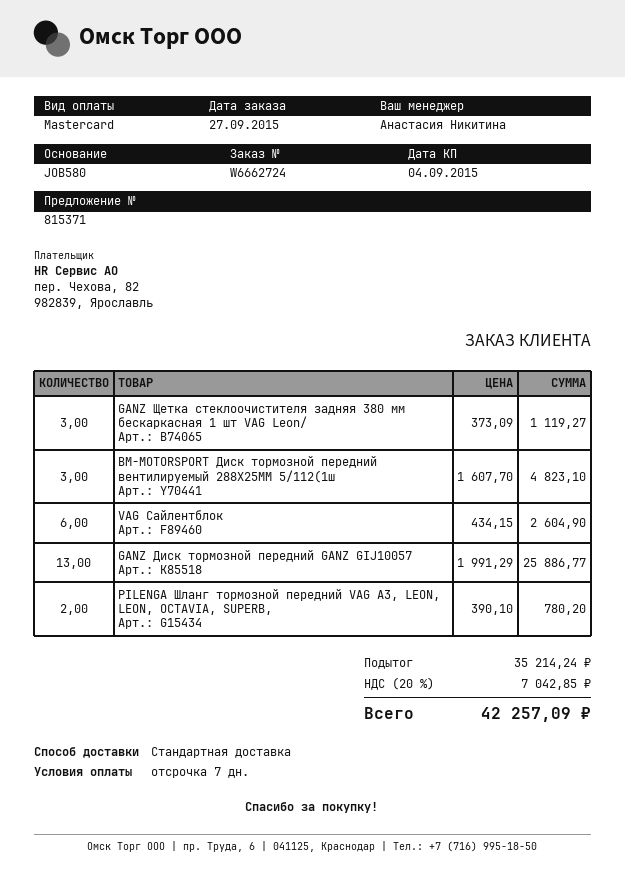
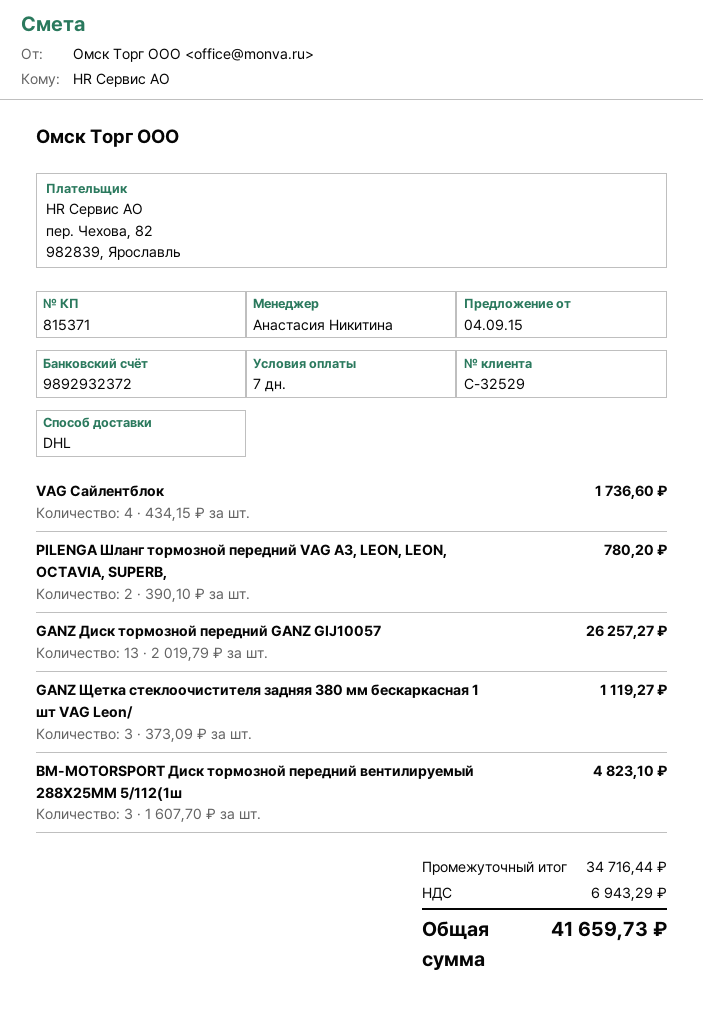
shipping method: standard -> DHL
VAG Сайлентблок: 6 x 434.15 = 2604.90 -> 4 x 434.15 = 1736.60
GANZ Диск тормозной передний GANZ GIJ10057: 13 x 1991.29 = 25886.77 -> 13 x 2019.79 = 26257.27
subtotal: 35214.24 -> 34716.44
tax: 7042.85 -> 6943.29
total: 42257.09 -> 41659.73

